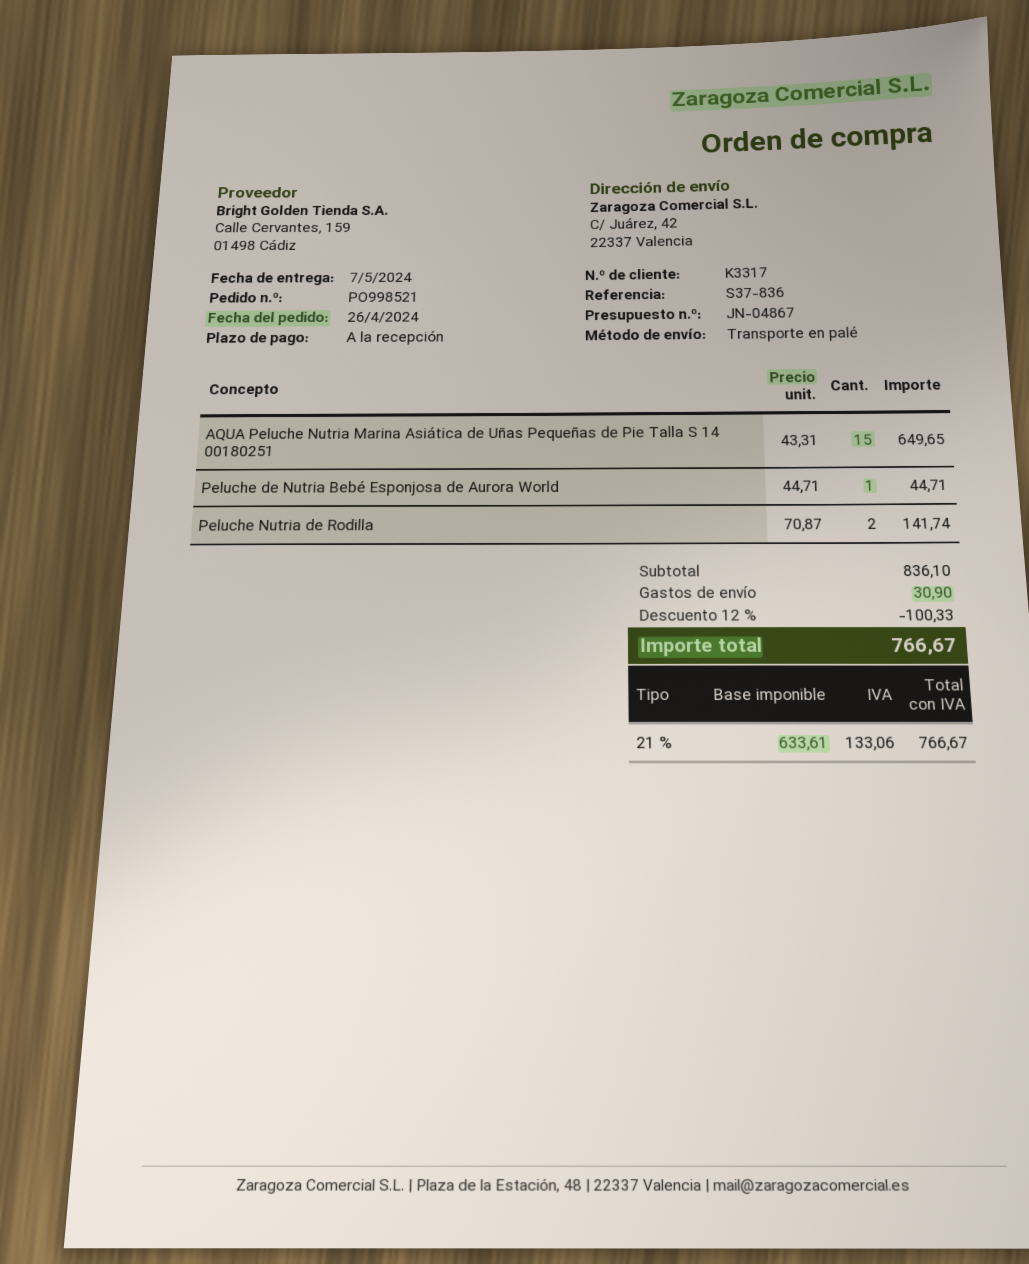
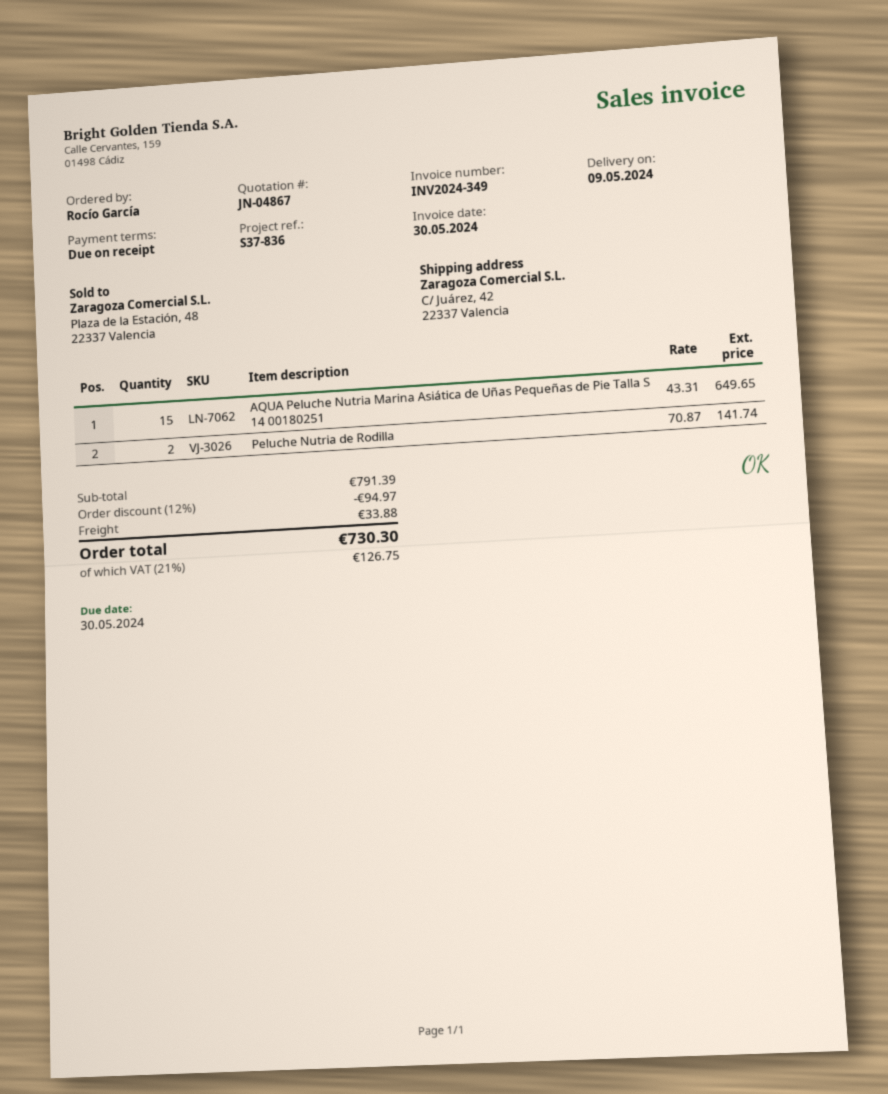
delivery date: 2024-05-07 -> 2024-05-09
Peluche de Nutria Bebé Esponjosa de Aurora World: 1 x 44.71 = 44.71 -> none
subtotal: 836.10 -> 791.39
discount: 12% = 100.33 -> 12% = 94.97
shipping: 30.90 -> 33.88
tax: 21% = 133.06 -> 21% = 126.75
total: 766.67 -> 730.30

